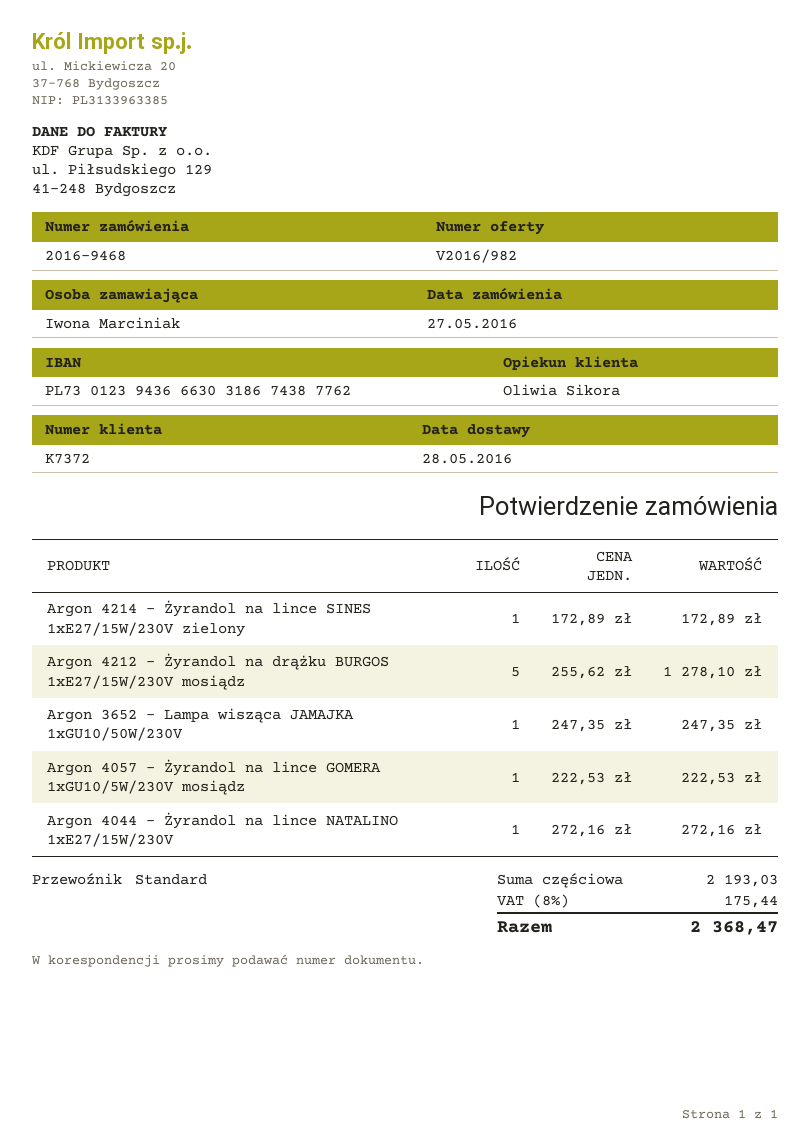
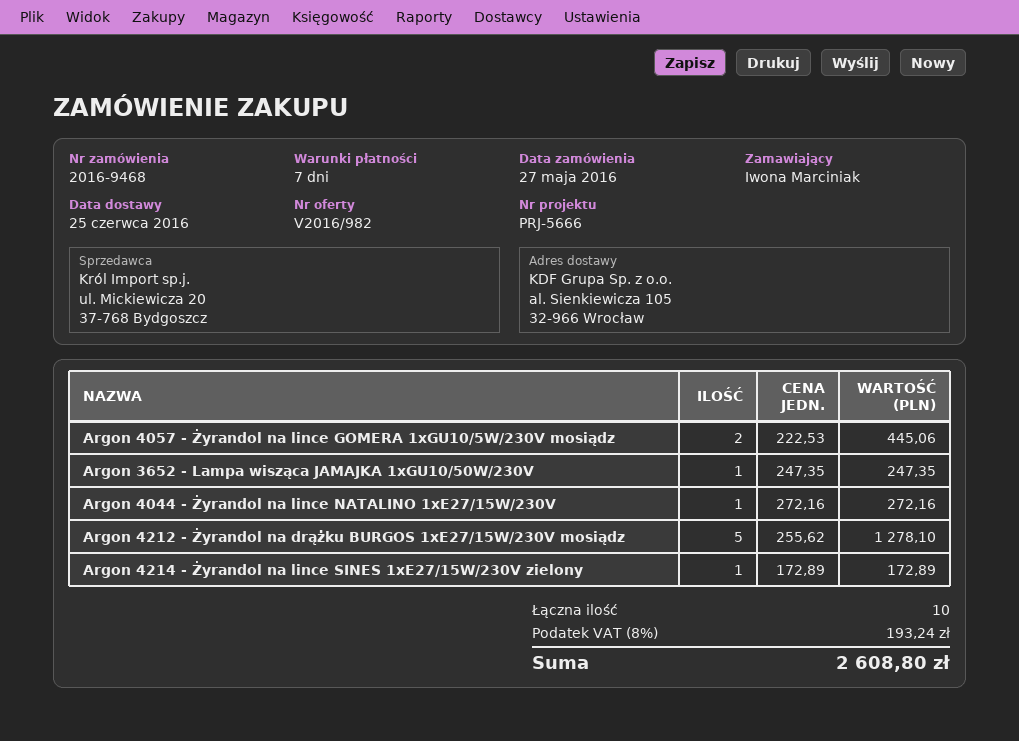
delivery date: 2016-05-28 -> 2016-06-25
Argon 4057 - Żyrandol na lince GOMERA 1xGU10/5W/230V mosiądz: 1 x 222.53 = 222.53 -> 2 x 222.53 = 445.06
tax: 8% = 175.44 -> 8% = 193.24
total: 2368.47 -> 2608.80

